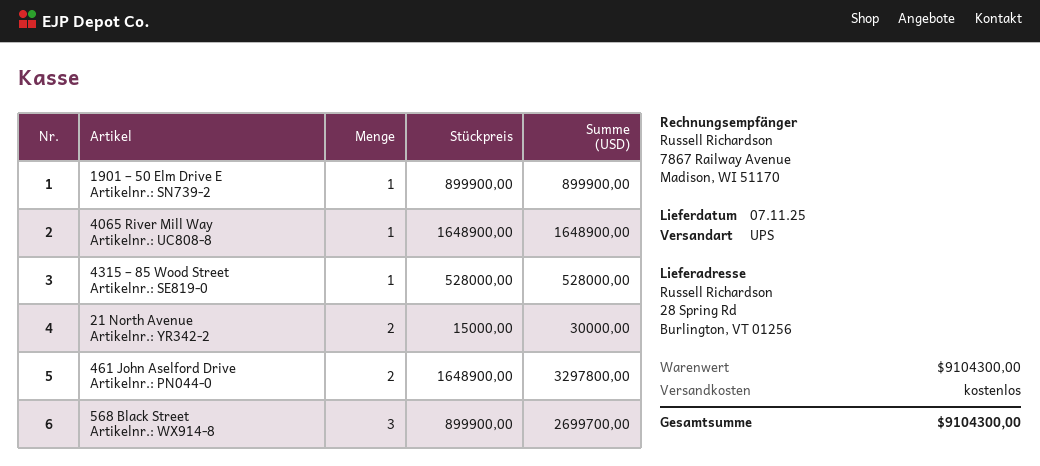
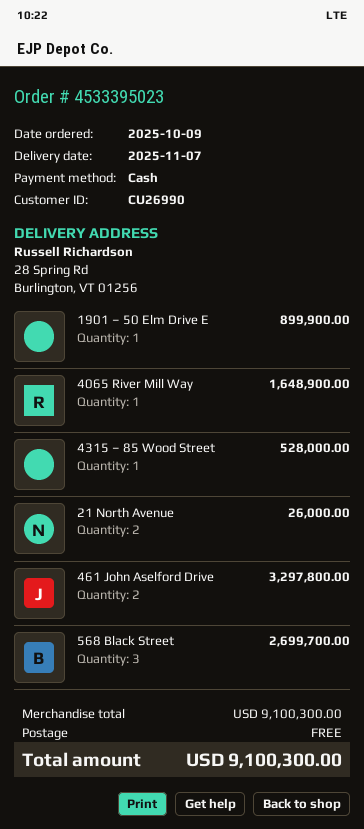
21 North Avenue: 2 for 30000.00 -> 2 for 26000.00
subtotal: 9104300.00 -> 9100300.00
total: 9104300.00 -> 9100300.00

